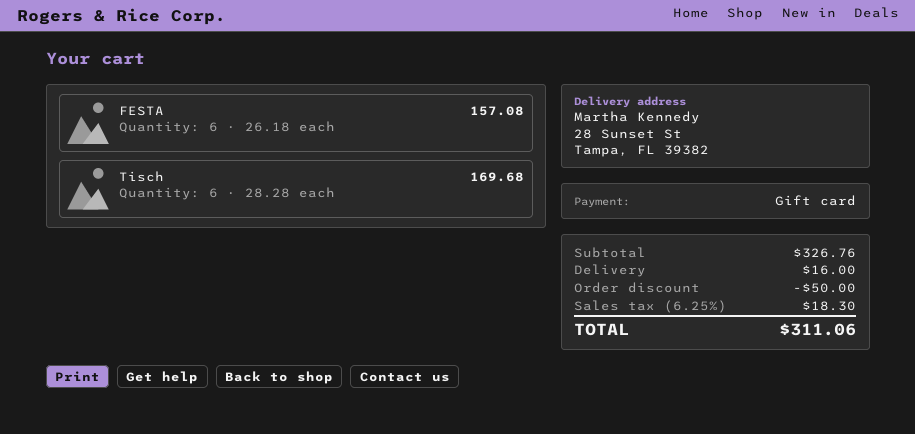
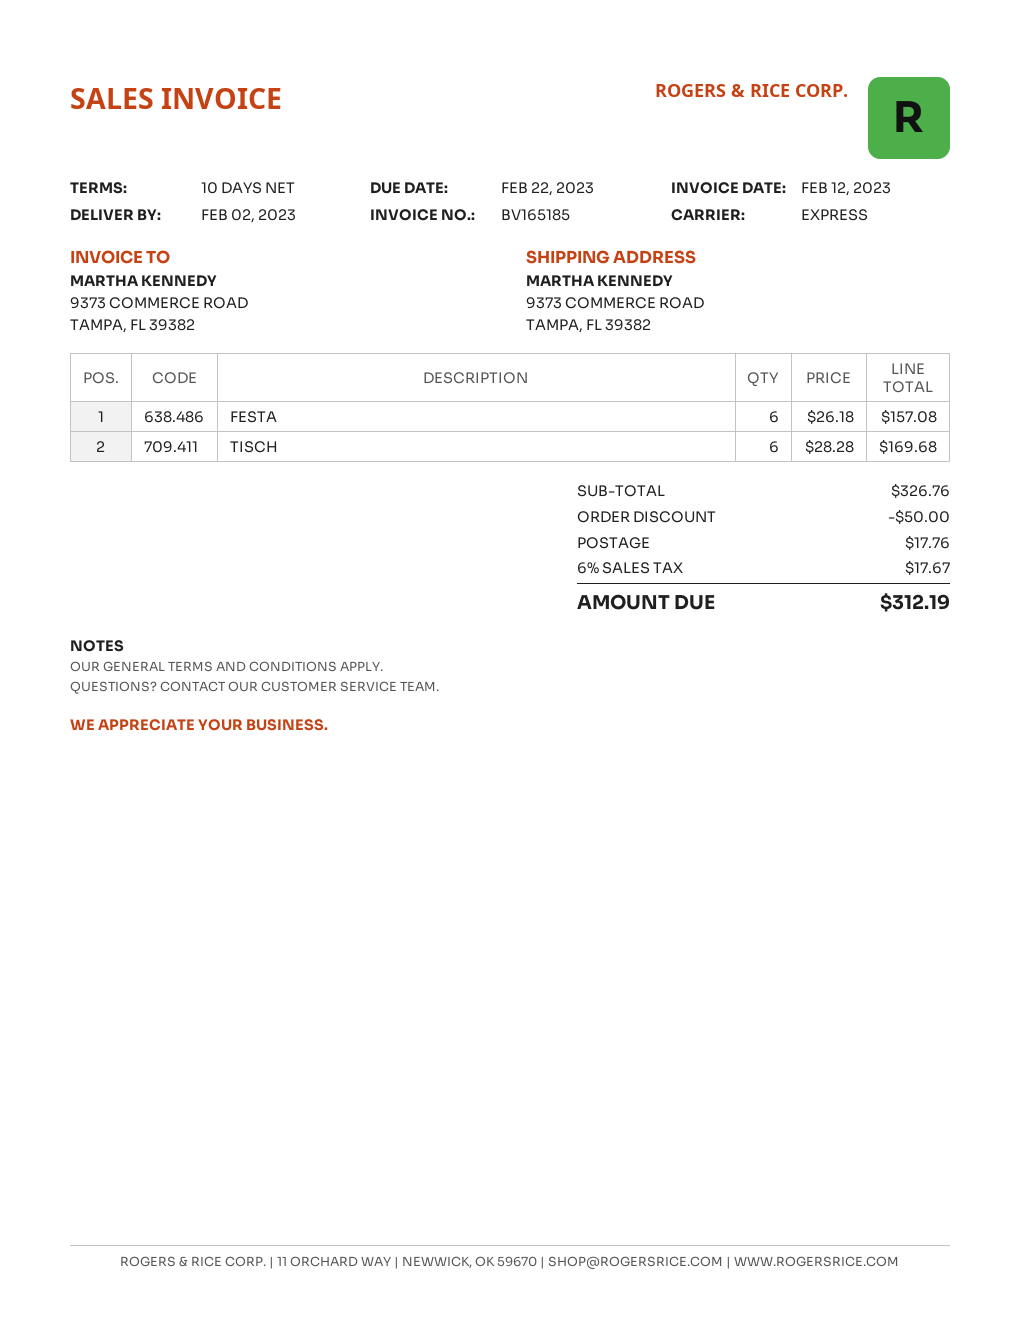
ship to: 28 Sunset St, Tampa, FL 39382 -> 9373 COMMERCE ROAD, TAMPA, FL 39382
shipping: 16.00 -> 17.76
tax: 6.25% = 18.30 -> 6% = 17.67
total: 311.06 -> 312.19

